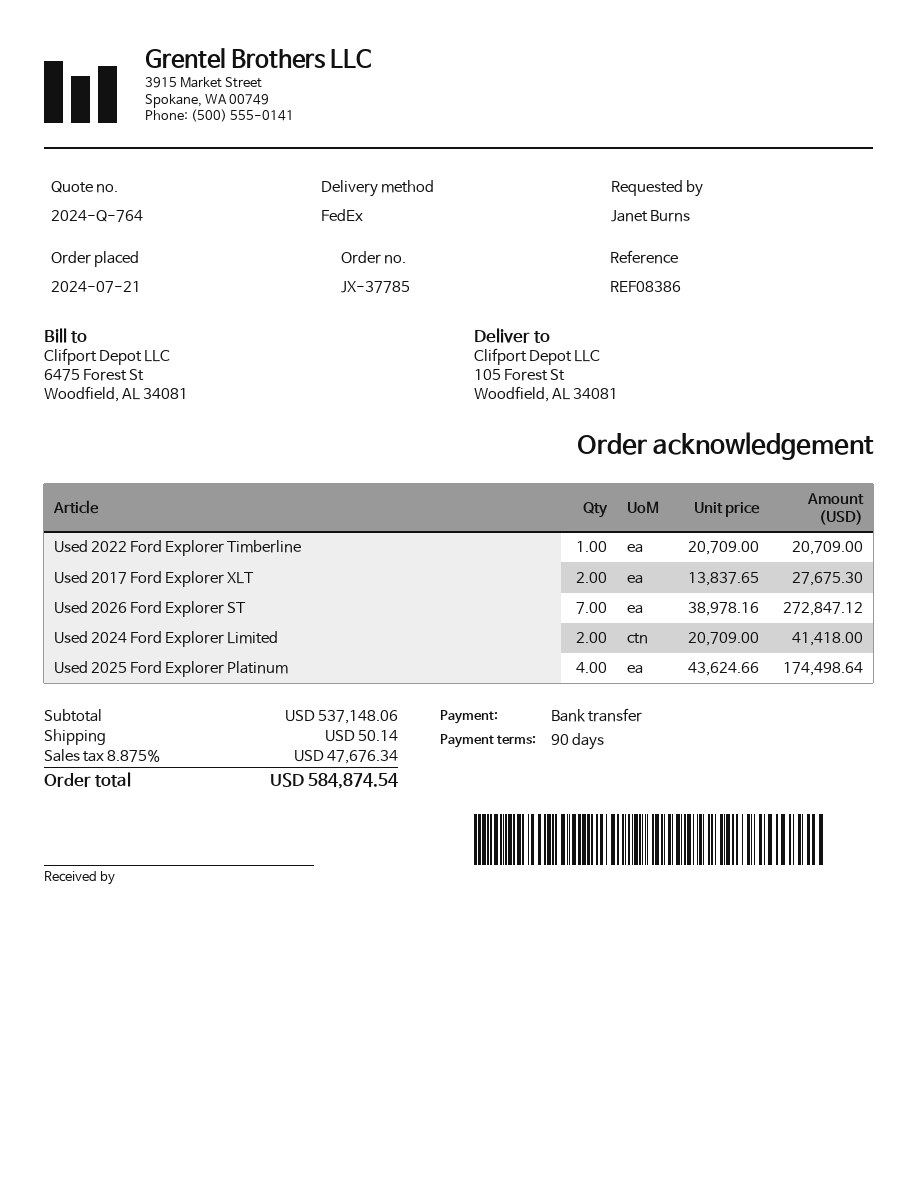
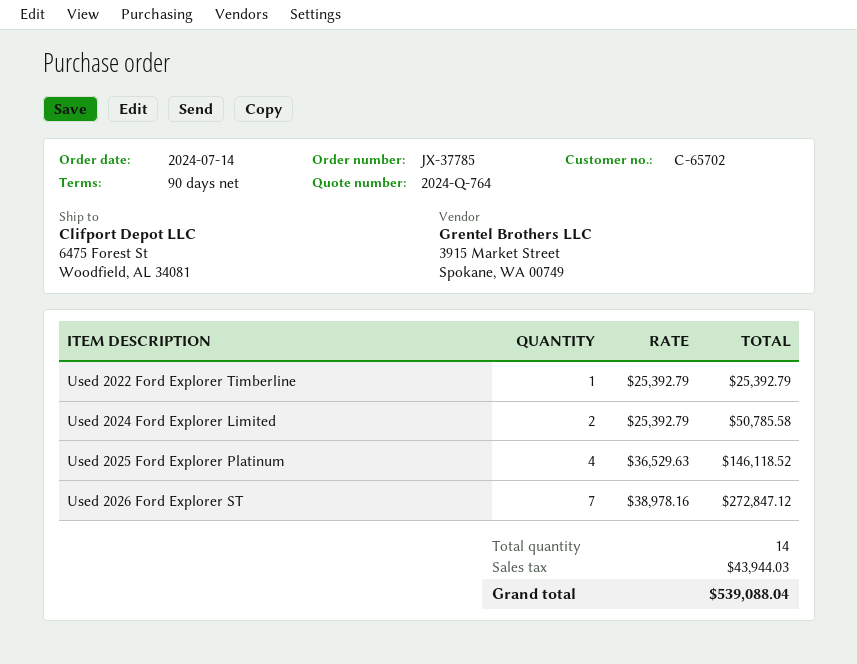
order date: 2024-07-21 -> 2024-07-14
ship to: 105 Forest St, Woodfield, AL 34081 -> 6475 Forest St, Woodfield, AL 34081
Used 2022 Ford Explorer Timberline: 1 x 20709.00 = 20709.00 -> 1 x 25392.79 = 25392.79
Used 2017 Ford Explorer XLT: 2 x 13837.65 = 27675.30 -> none
Used 2024 Ford Explorer Limited: 2 x 20709.00 = 41418.00 -> 2 x 25392.79 = 50785.58
Used 2025 Ford Explorer Platinum: 4 x 43624.66 = 174498.64 -> 4 x 36529.63 = 146118.52
shipping: 50.14 -> none
tax: 47676.34 -> 43944.03
total: 584874.54 -> 539088.04

